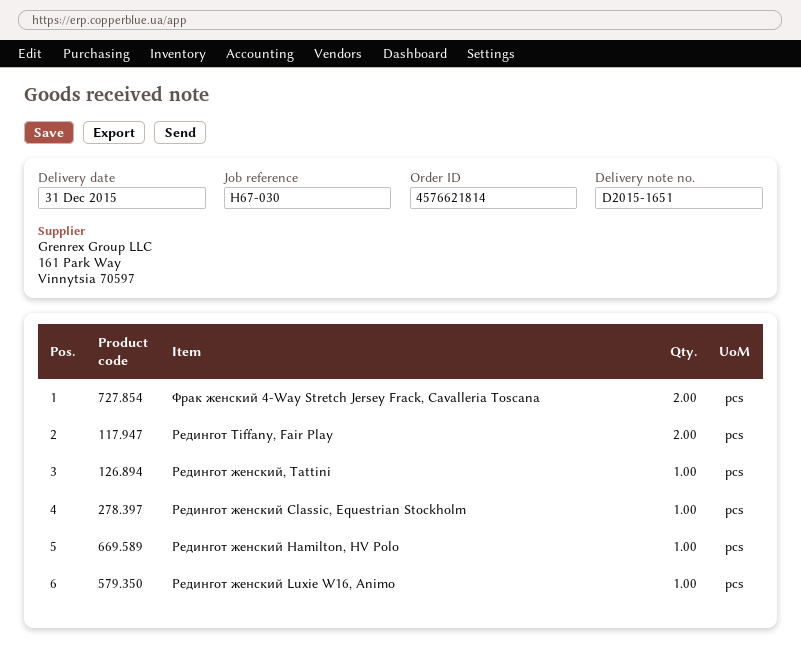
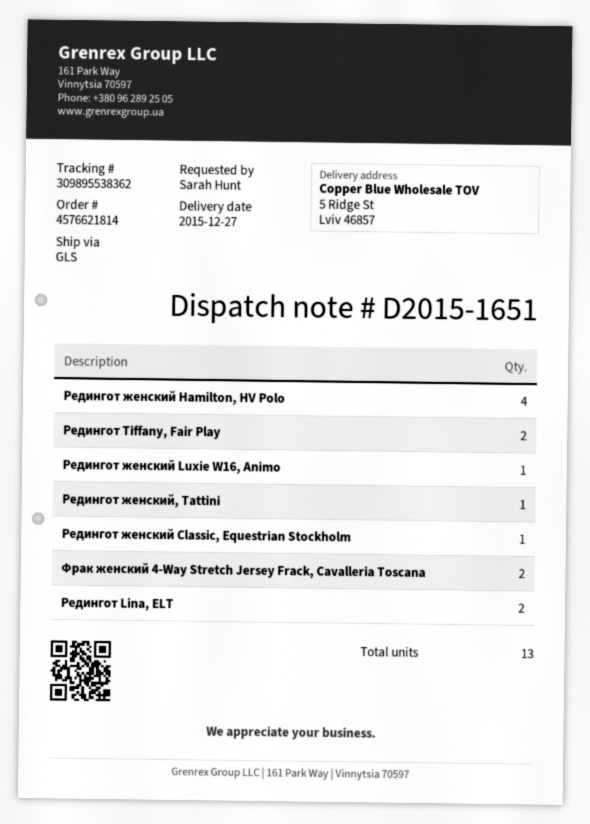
delivery date: 2015-12-31 -> 2015-12-27
Редингот женский Hamilton, HV Polo: 1 -> 4
Редингот Lina, ELT: none -> 2

